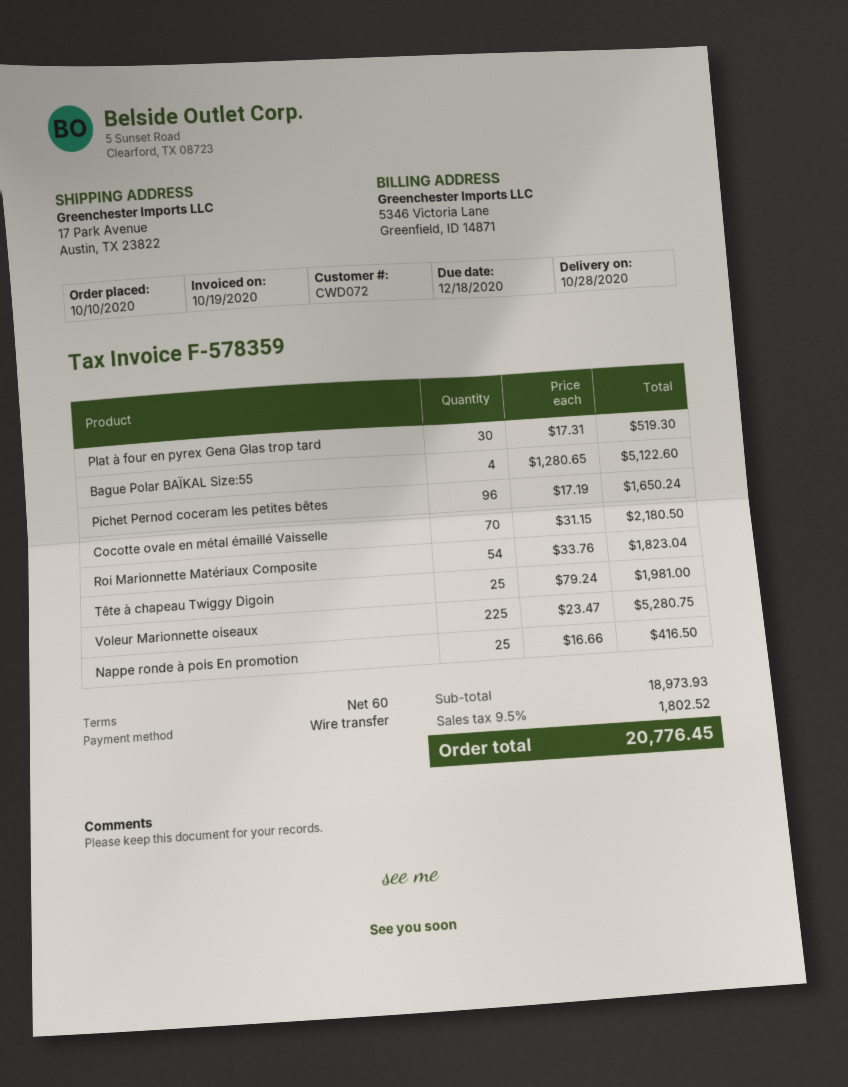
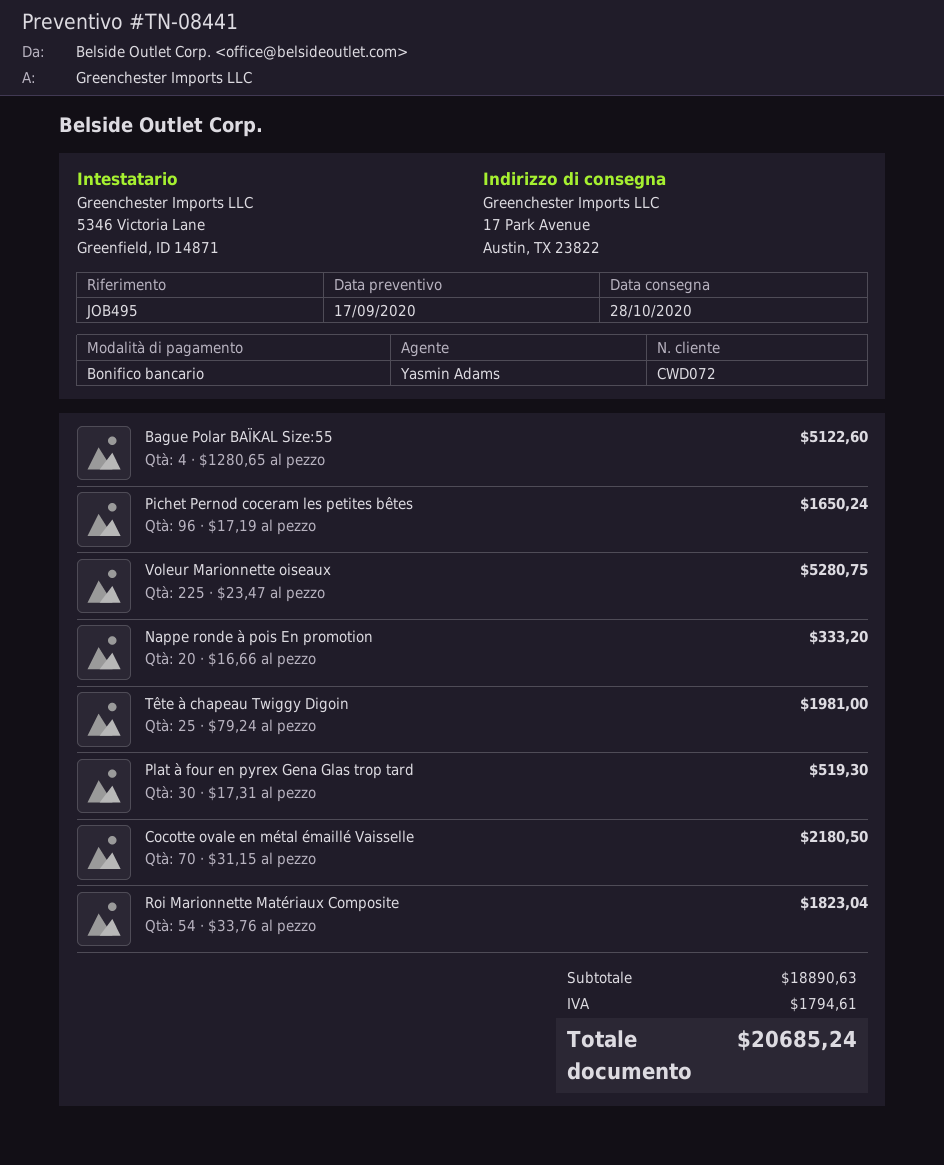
Nappe ronde à pois En promotion: 25 x 16.66 = 416.50 -> 20 x 16.66 = 333.20
subtotal: 18973.93 -> 18890.63
tax: 1802.52 -> 1794.61
total: 20776.45 -> 20685.24

